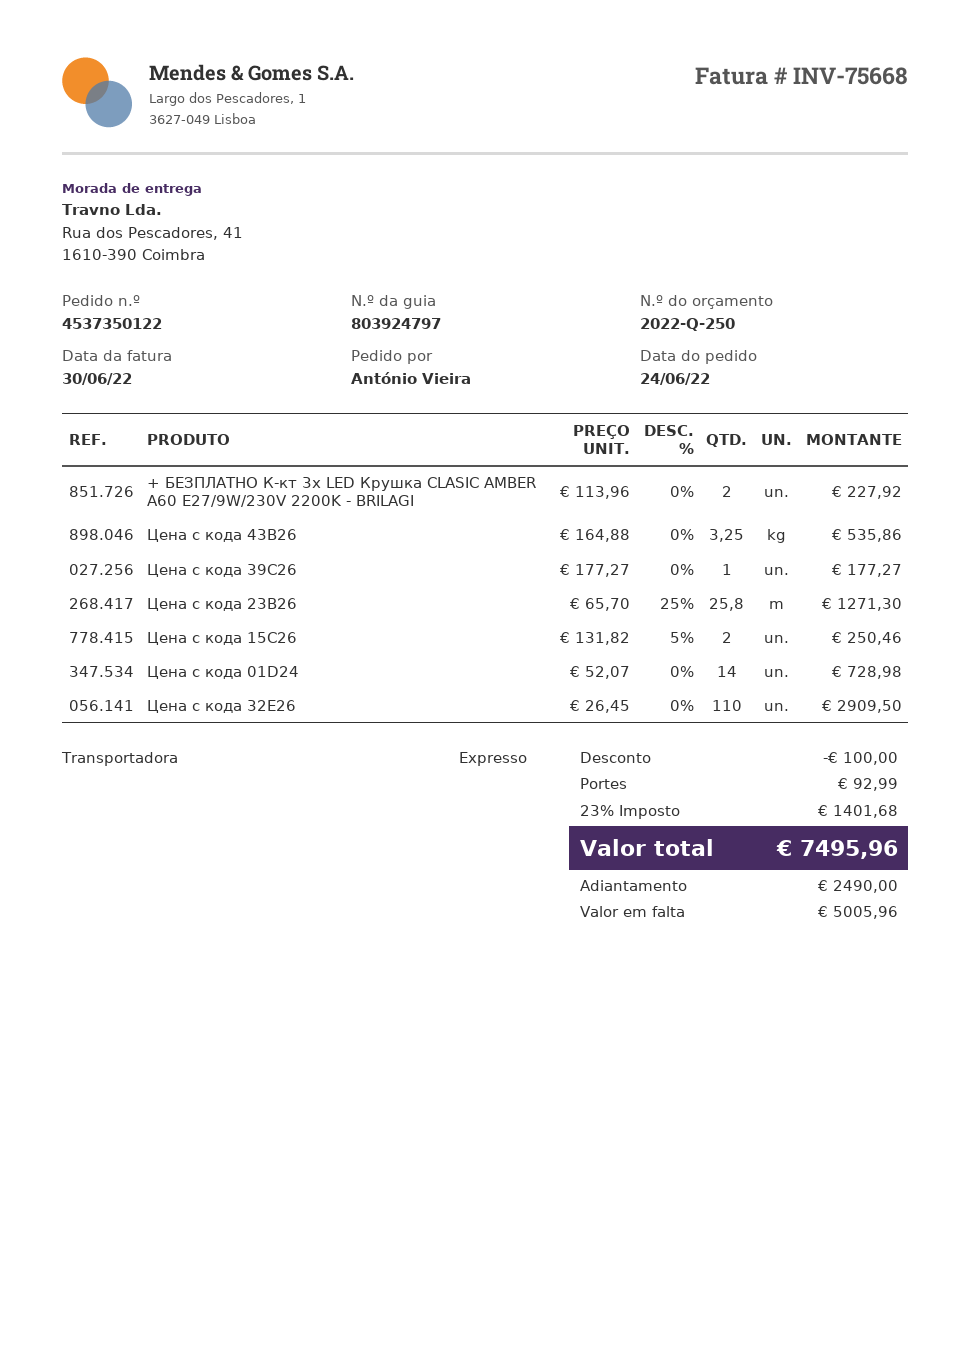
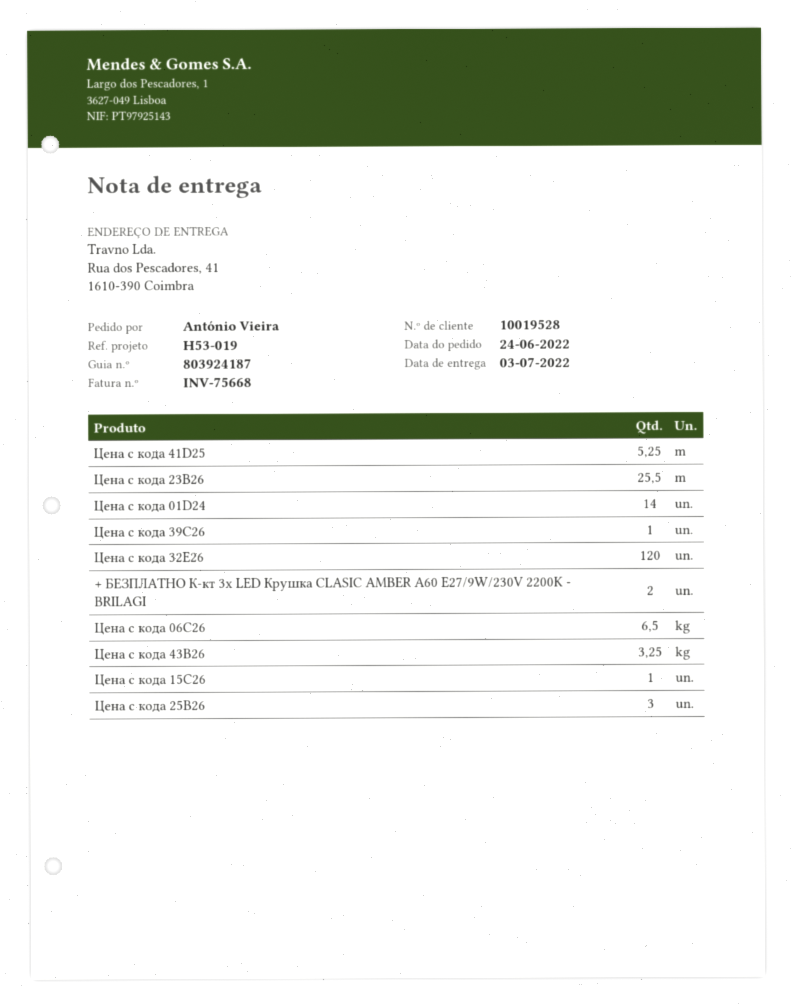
delivery note number: 803924797 -> 803924187
Цена с кода 23B26: 25.8 -> 25.5
Цена с кода 15C26: 2 -> 1
Цена с кода 32E26: 110 -> 120
Цена с кода 41D25: none -> 5.25
Цена с кода 06C26: none -> 6.5
Цена с кода 25B26: none -> 3

